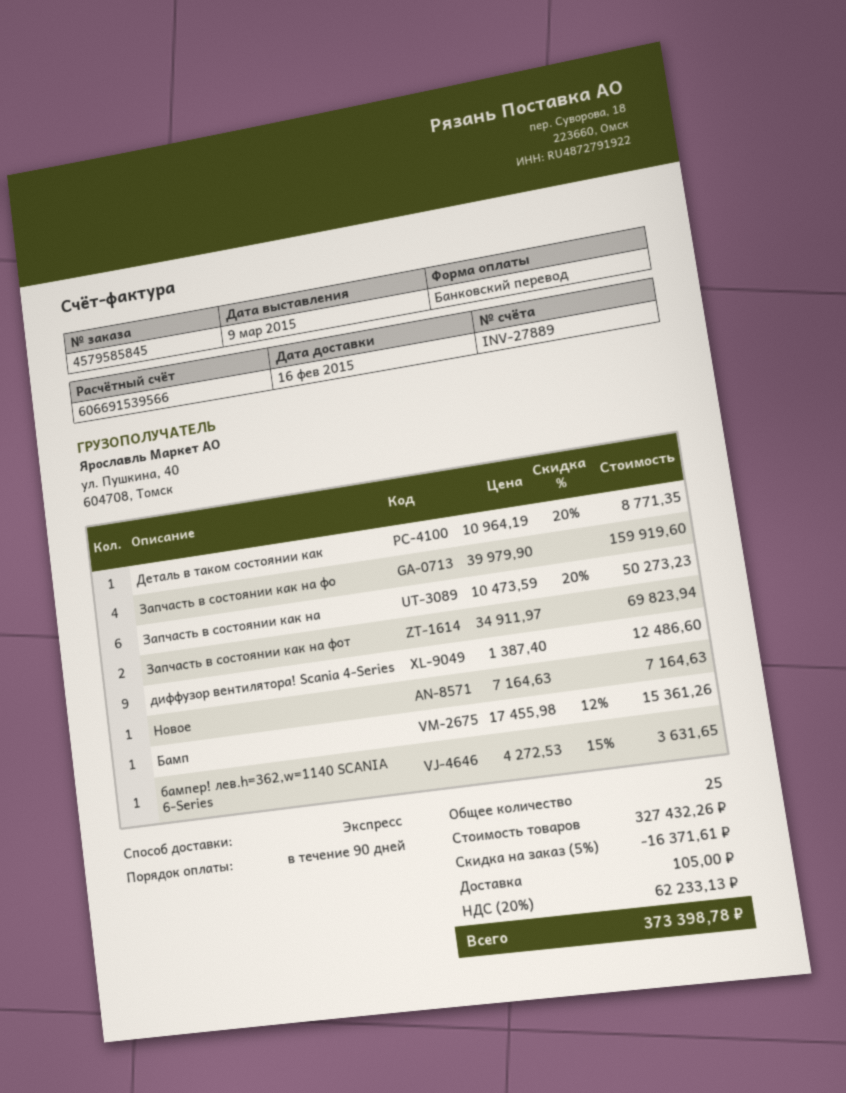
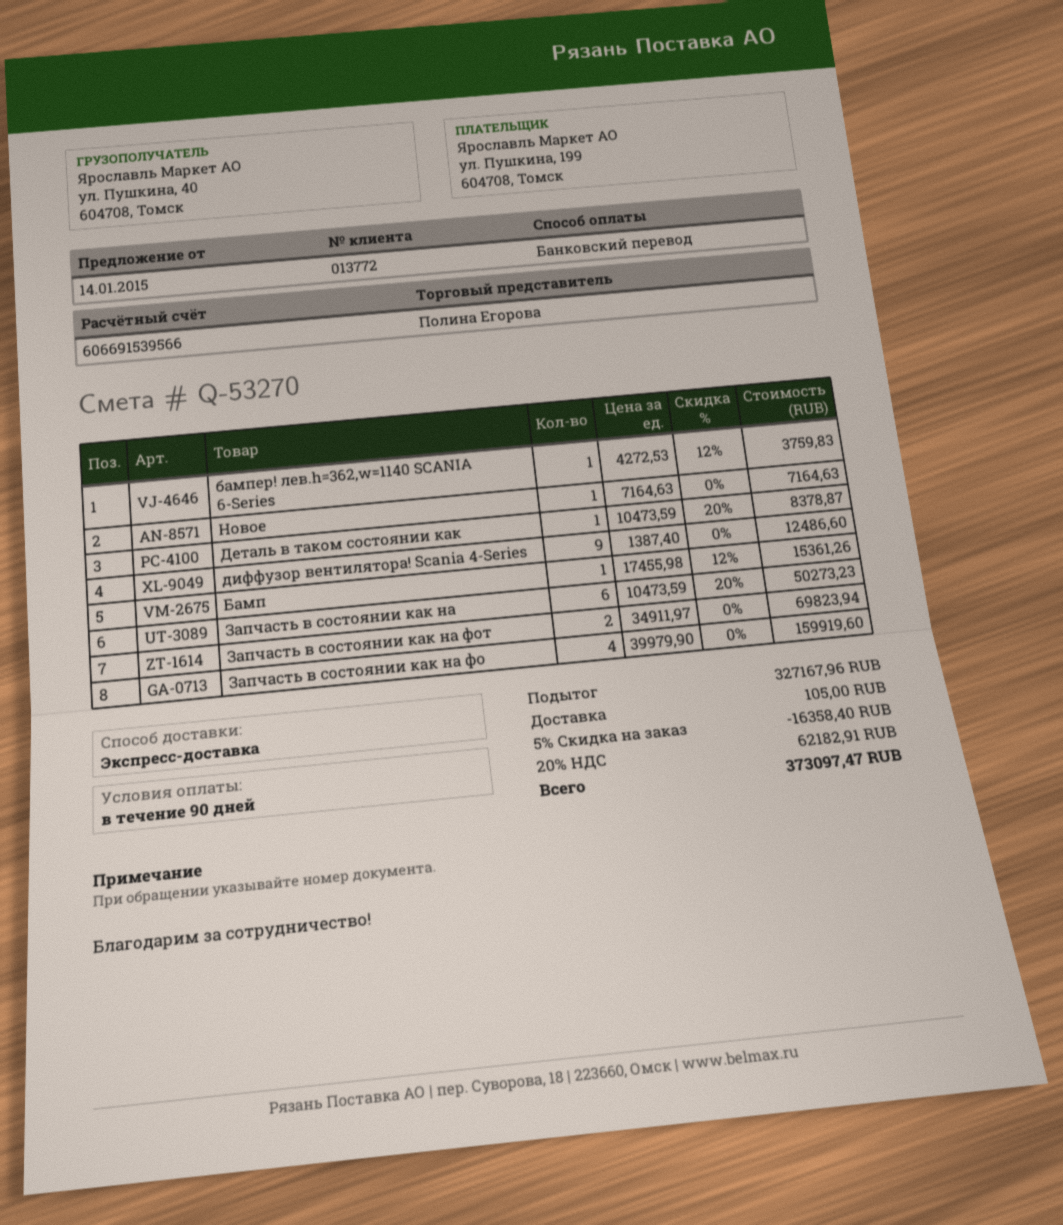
Деталь в таком состоянии как: 1 x 10964.19 - 20% = 8771.35 -> 1 x 10473.59 - 20% = 8378.87
бампер! лев.h=362,w=1140 SCANIA 6-Series: 1 x 4272.53 - 15% = 3631.65 -> 1 x 4272.53 - 12% = 3759.83
subtotal: 327432.26 -> 327167.96
discount: 5% = 16371.61 -> 5% = 16358.40
tax: 20% = 62233.13 -> 20% = 62182.91
total: 373398.78 -> 373097.47

